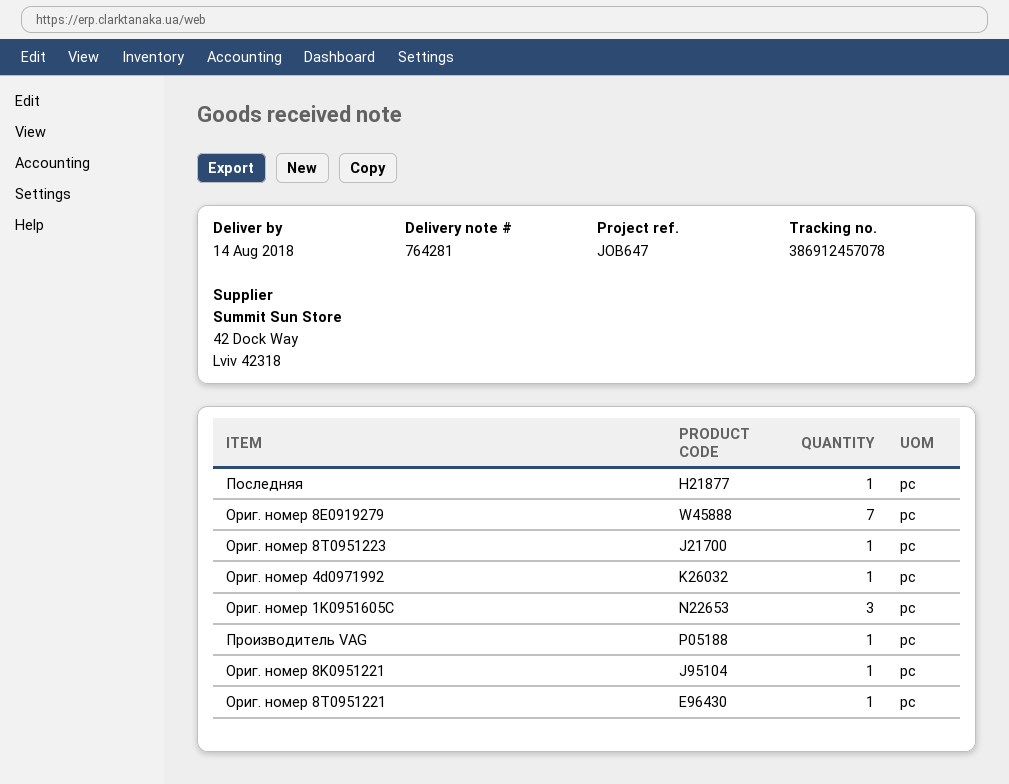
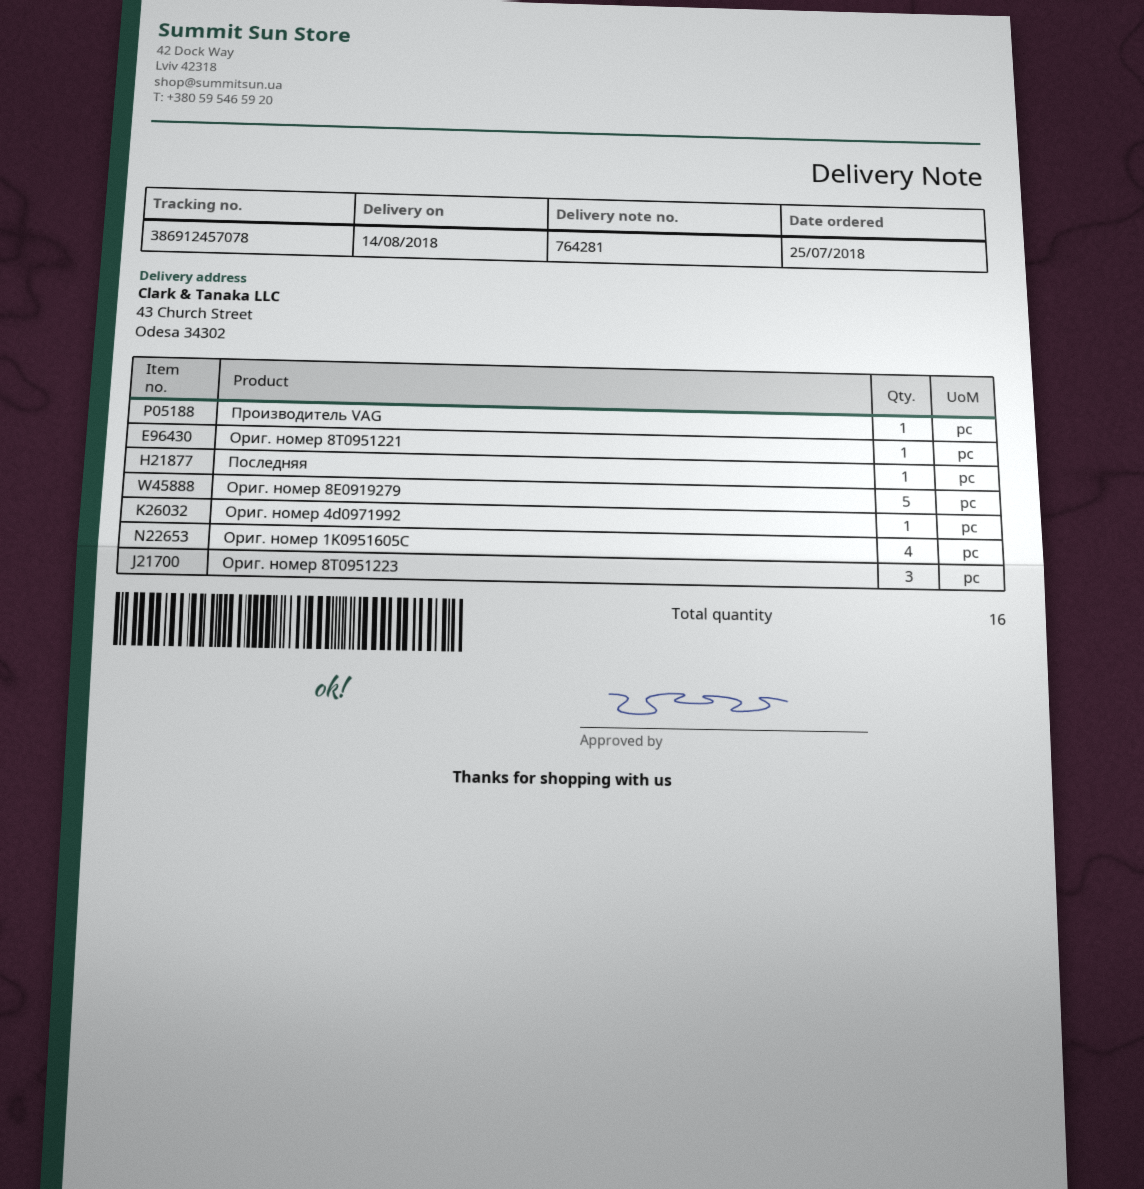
Ориг. номер 8E0919279: 7 -> 5
Ориг. номер 8T0951223: 1 -> 3
Ориг. номер 1K0951605C: 3 -> 4
Ориг. номер 8K0951221: 1 -> none

